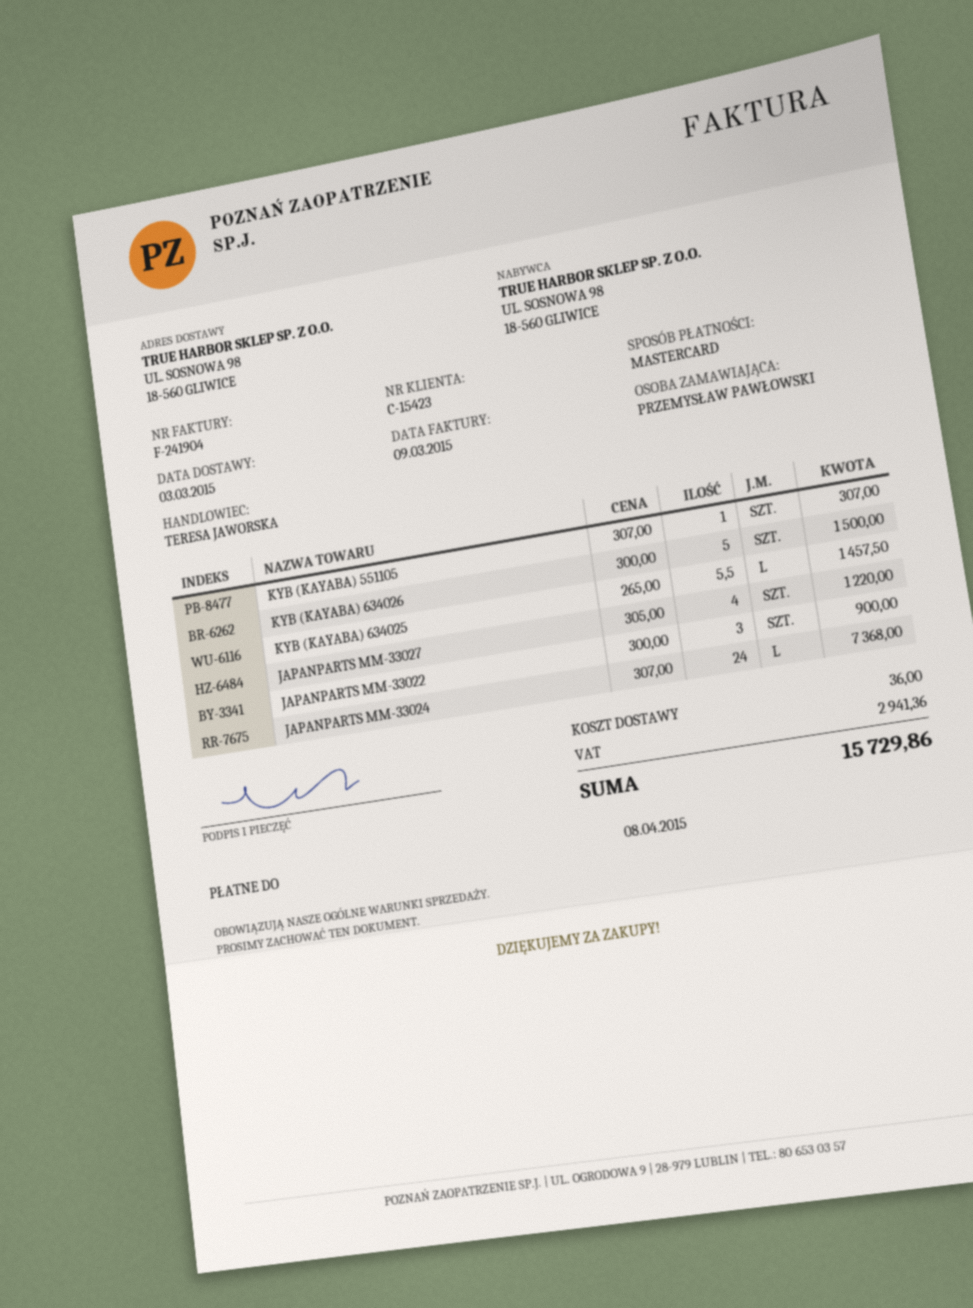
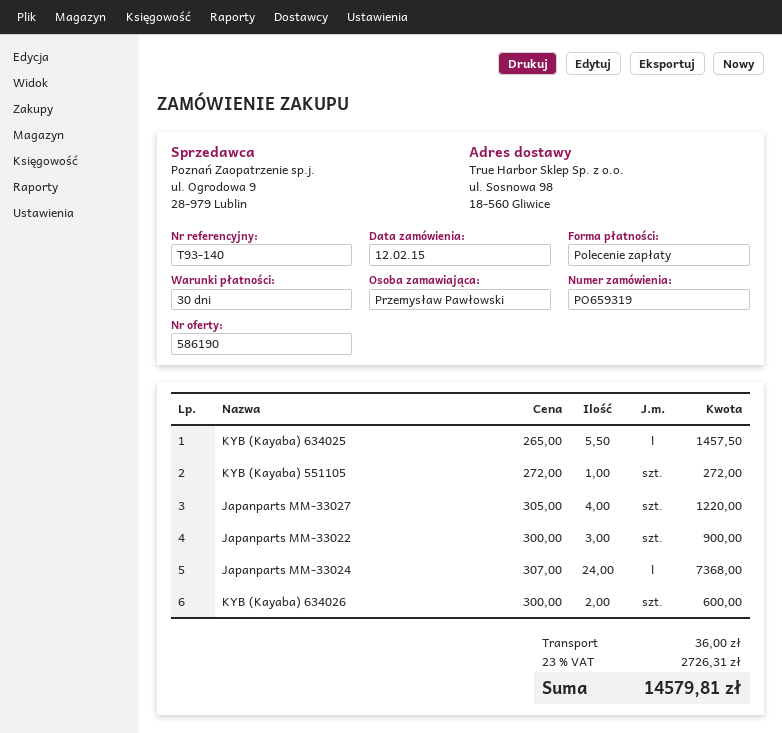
payment method: Mastercard -> direct debit
KYB (KAYABA) 551105: 1 x 307.00 = 307.00 -> 1 x 272.00 = 272.00
KYB (KAYABA) 634026: 5 x 300.00 = 1500.00 -> 2 x 300.00 = 600.00
tax: 2941.36 -> 2726.31
total: 15729.86 -> 14579.81

